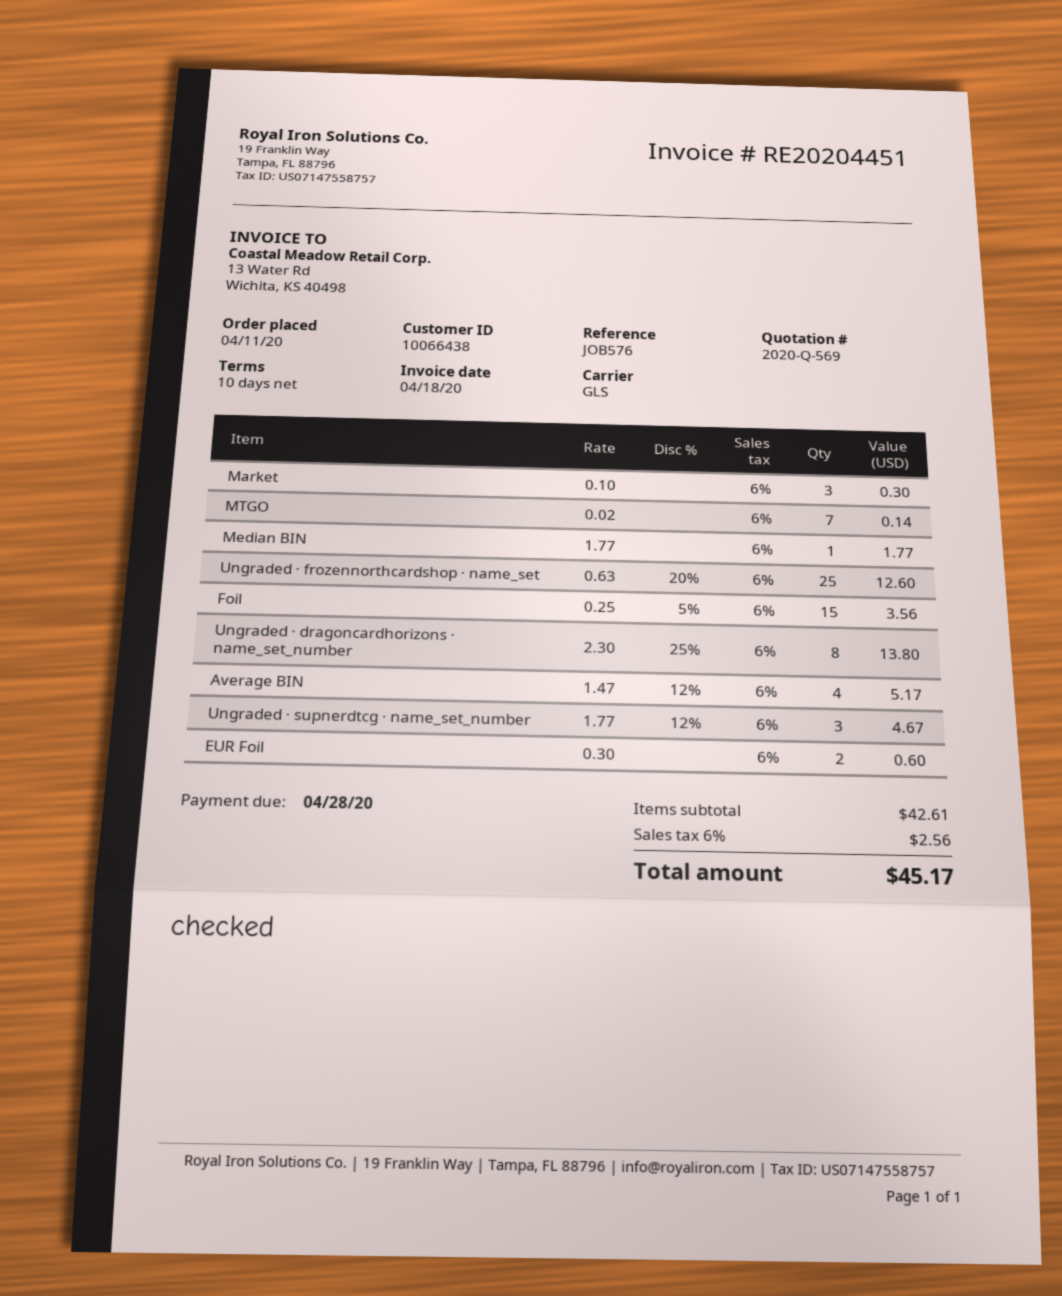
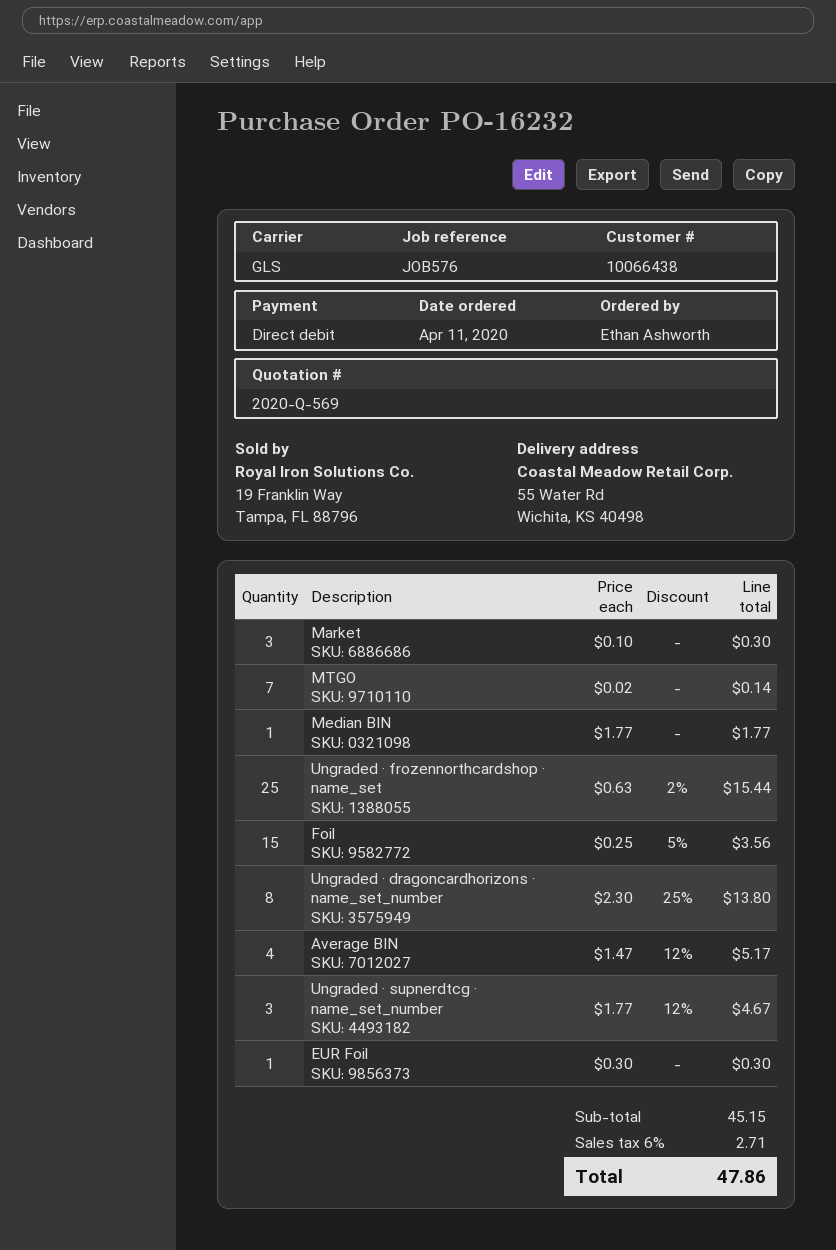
Ungraded · frozennorthcardshop · name_set: 25 x 0.63 - 20% = 12.60 -> 25 x 0.63 - 2% = 15.44
EUR Foil: 2 x 0.30 = 0.60 -> 1 x 0.30 = 0.30
subtotal: 42.61 -> 45.15
tax: 6% = 2.56 -> 6% = 2.71
total: 45.17 -> 47.86

